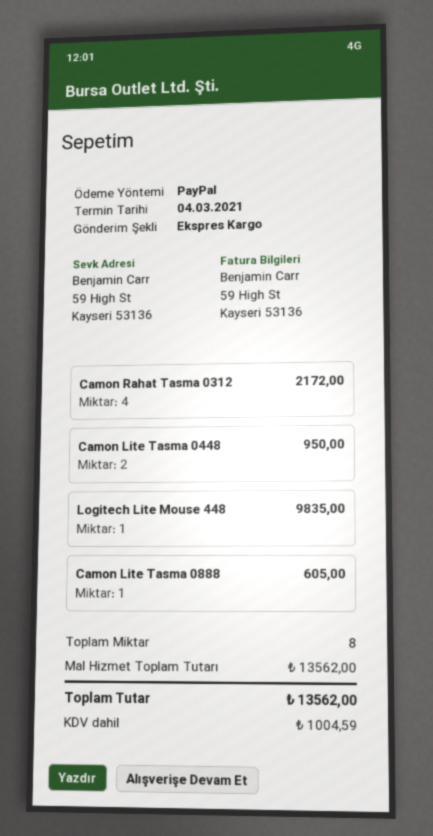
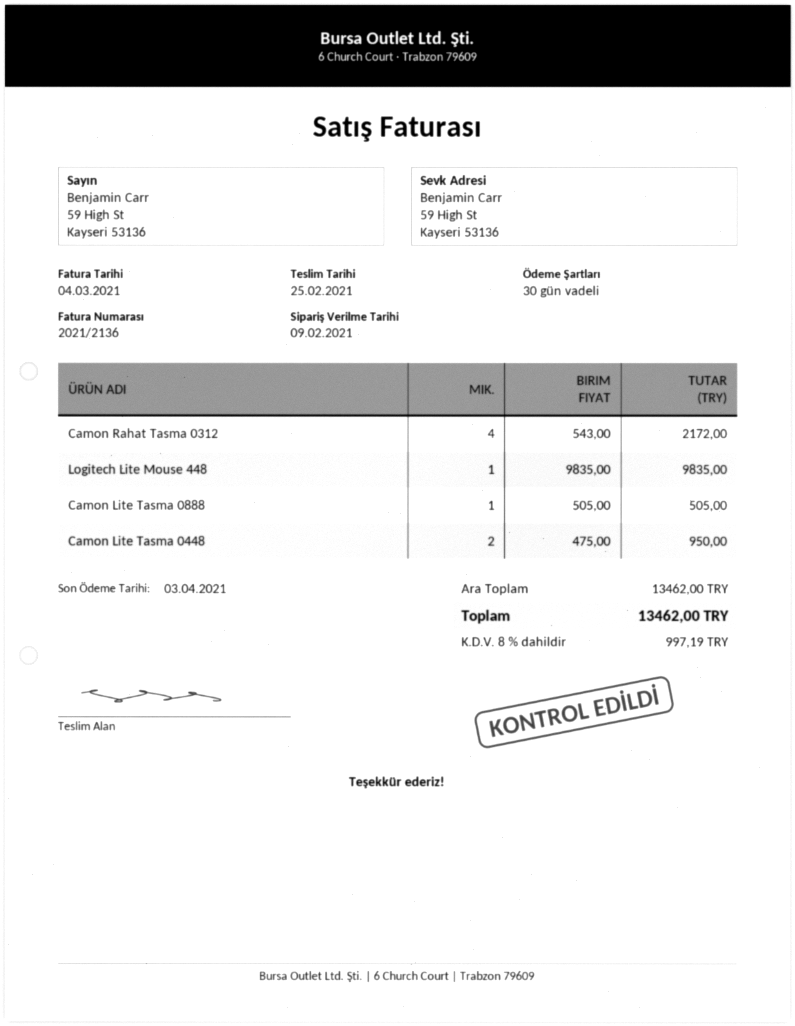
delivery date: 2021-03-04 -> 2021-02-25
Camon Lite Tasma 0888: 1 for 605.00 -> 1 for 505.00
subtotal: 13562.00 -> 13462.00
tax: 1004.59 -> 997.19
total: 13562.00 -> 13462.00

